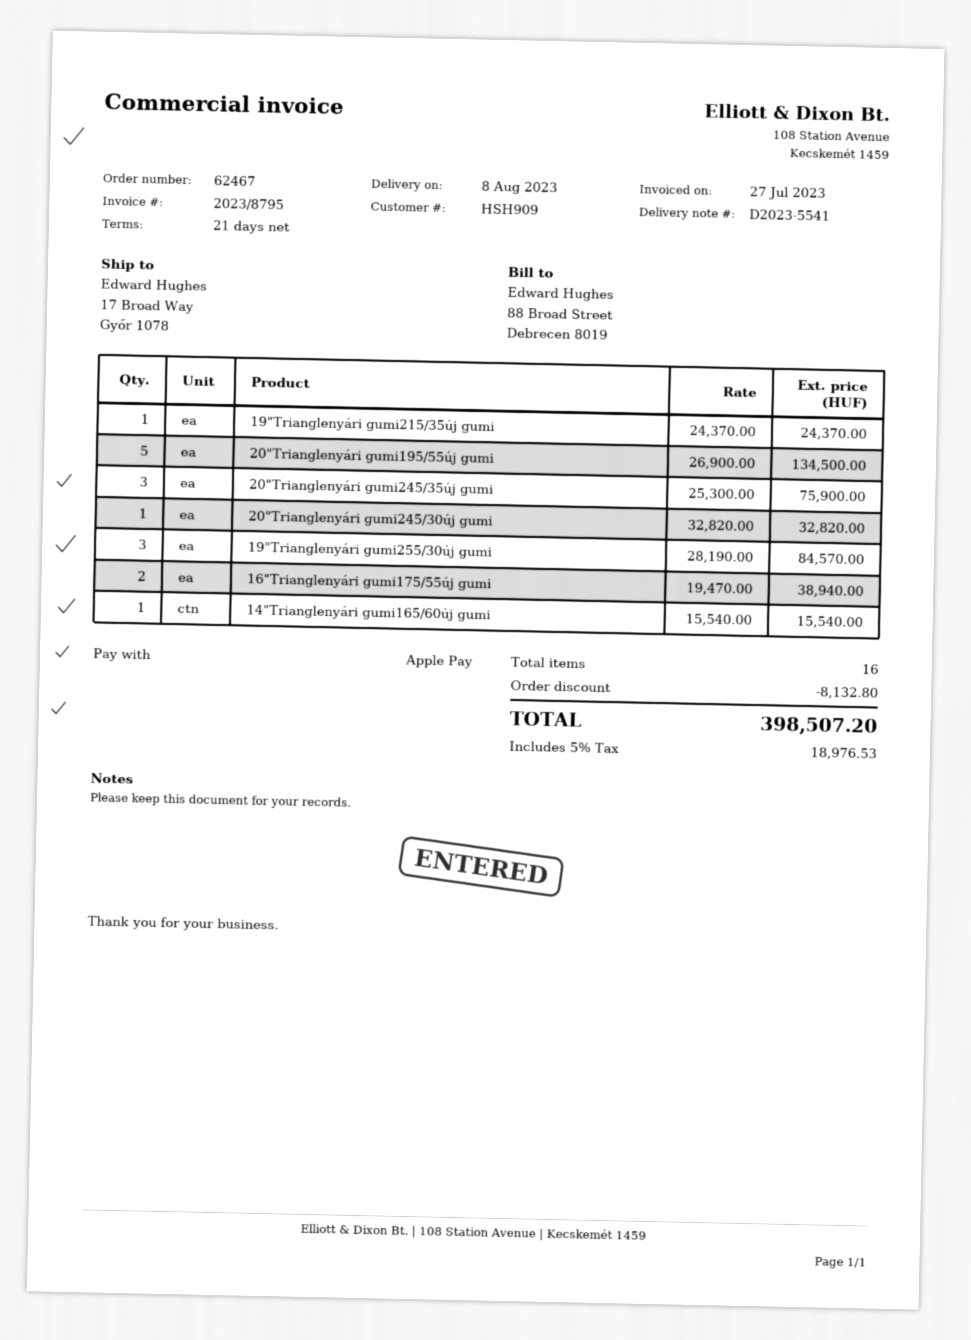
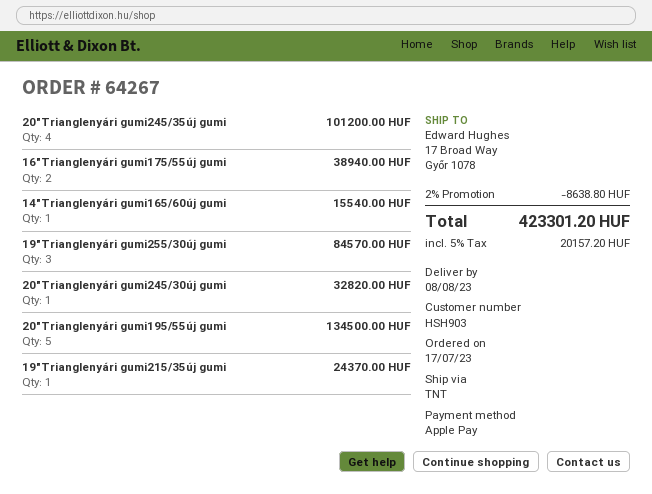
order number: 62467 -> 64267
customer number: HSH909 -> HSH903
20"Trianglenyári gumi245/35új gumi: 3 for 75900.00 -> 4 for 101200.00
discount: 8132.80 -> 8638.80
tax: 5% = 18976.53 -> 5% = 20157.20
total: 398507.20 -> 423301.20

